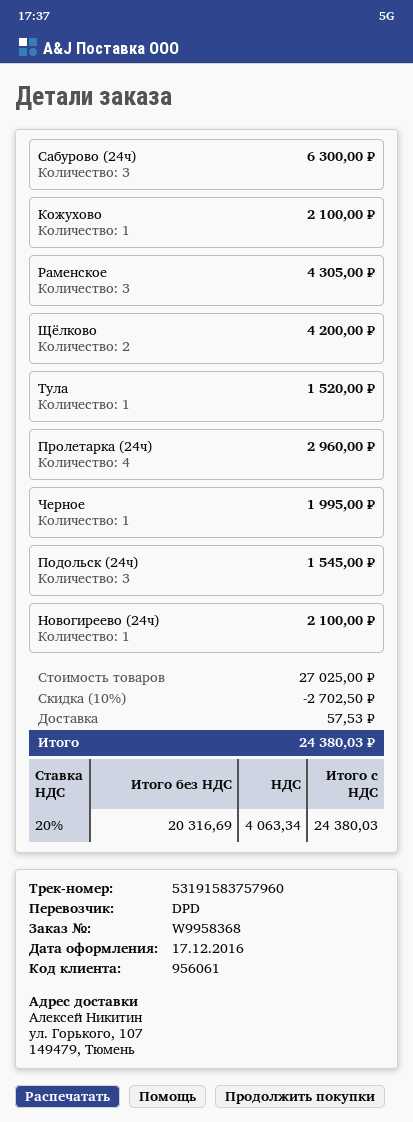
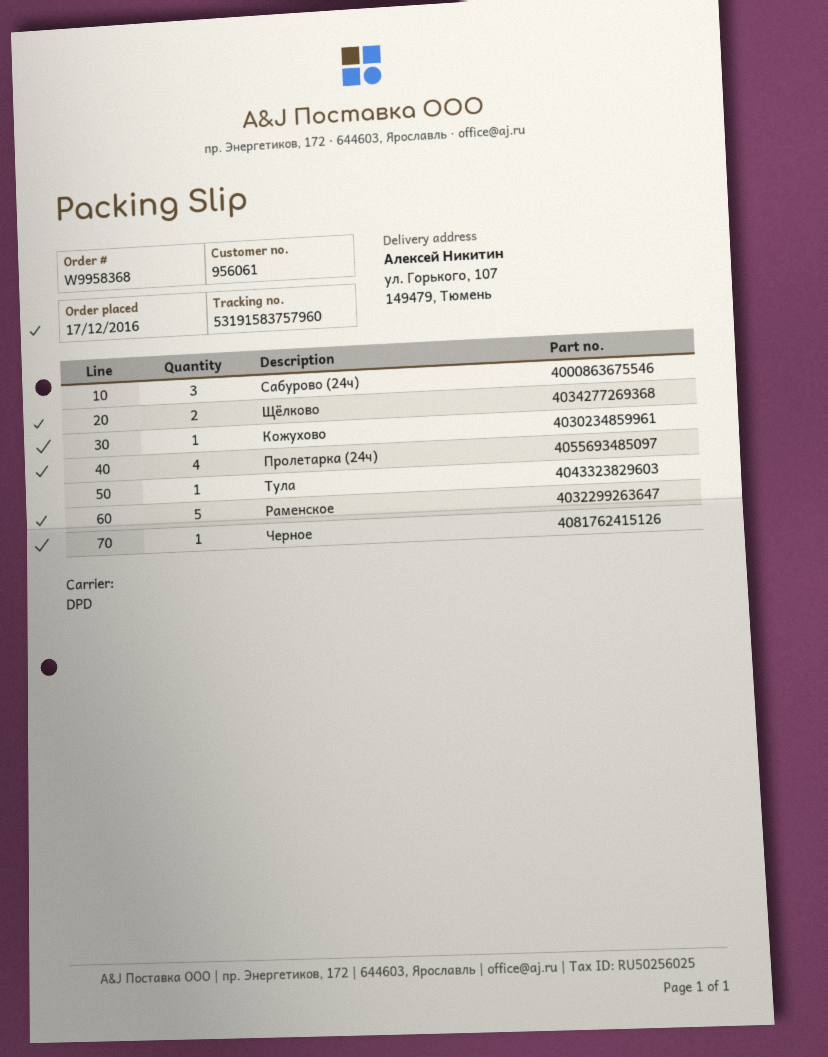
Раменское: 3 -> 5
Подольск (24ч): 3 -> none
Новогиреево (24ч): 1 -> none

